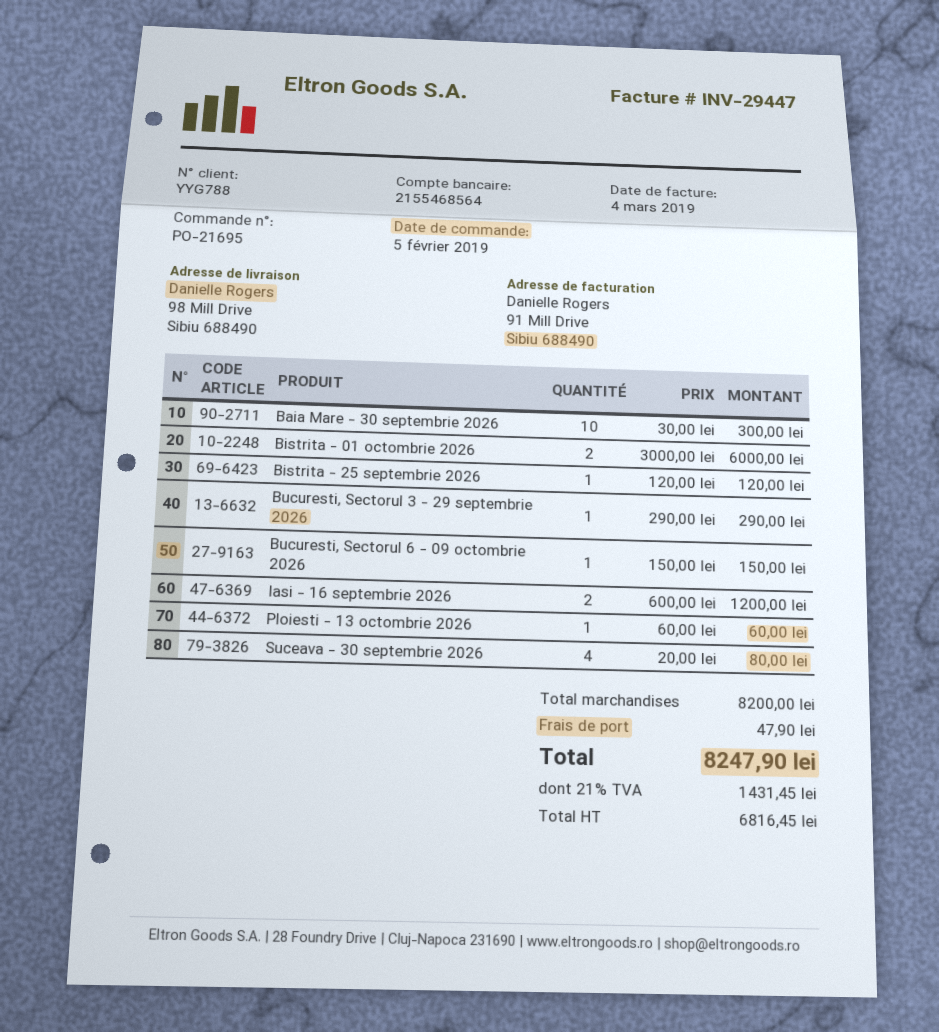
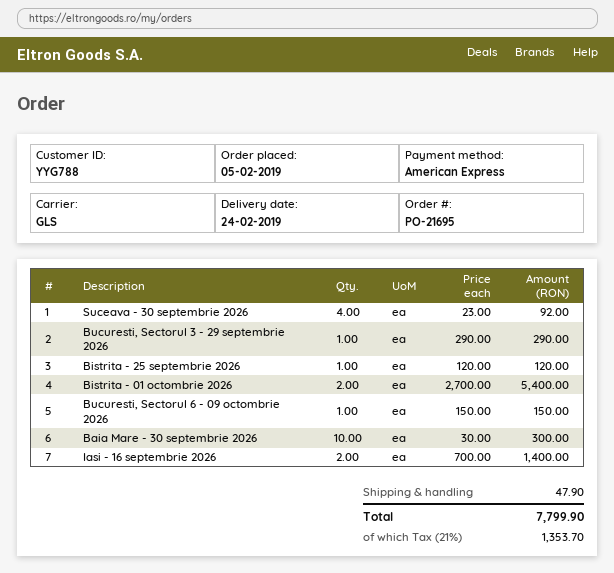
Bistrita - 01 octombrie 2026: 2 x 3000.00 = 6000.00 -> 2 x 2700.00 = 5400.00
Iasi - 16 septembrie 2026: 2 x 600.00 = 1200.00 -> 2 x 700.00 = 1400.00
Ploiesti - 13 octombrie 2026: 1 x 60.00 = 60.00 -> none
Suceava - 30 septembrie 2026: 4 x 20.00 = 80.00 -> 4 x 23.00 = 92.00
tax: 21% = 1431.45 -> 21% = 1353.70
total: 8247.90 -> 7799.90

